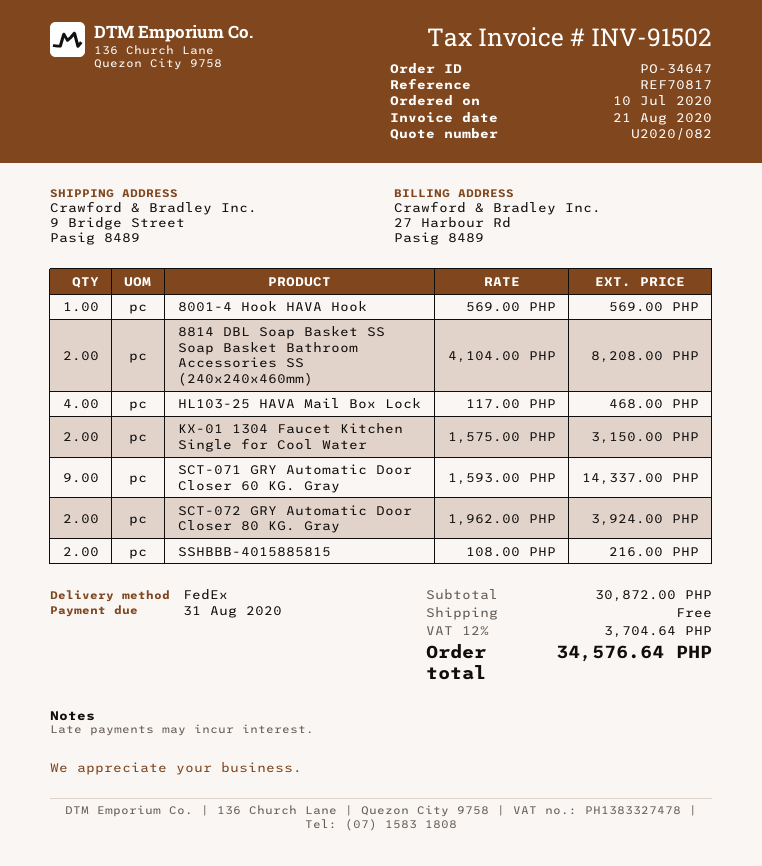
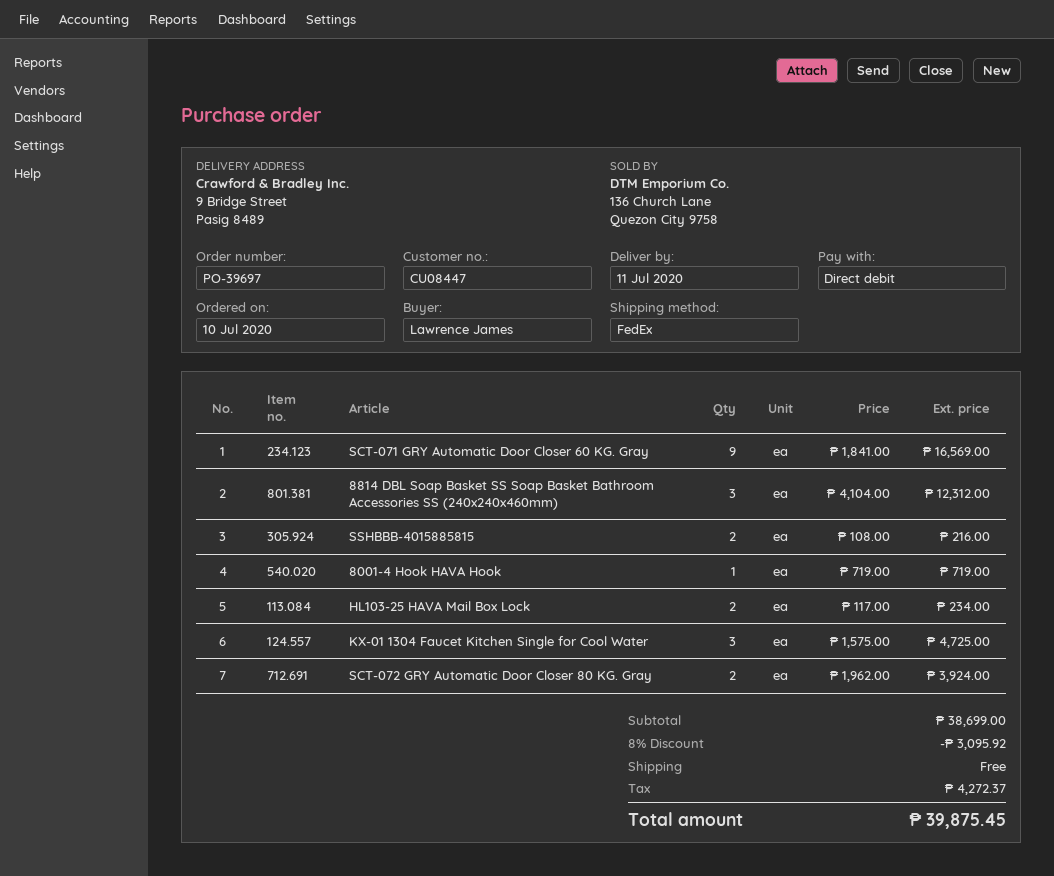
order number: PO-34647 -> PO-39697
8001-4 Hook HAVA Hook: 1 x 569.00 = 569.00 -> 1 x 719.00 = 719.00
8814 DBL Soap Basket SS Soap Basket Bathroom Accessories SS (240x240x460mm): 2 x 4104.00 = 8208.00 -> 3 x 4104.00 = 12312.00
HL103-25 HAVA Mail Box Lock: 4 x 117.00 = 468.00 -> 2 x 117.00 = 234.00
KX-01 1304 Faucet Kitchen Single for Cool Water: 2 x 1575.00 = 3150.00 -> 3 x 1575.00 = 4725.00
SCT-071 GRY Automatic Door Closer 60 KG. Gray: 9 x 1593.00 = 14337.00 -> 9 x 1841.00 = 16569.00
subtotal: 30872.00 -> 38699.00
discount: none -> 8% = 3095.92
tax: 3704.64 -> 4272.37
total: 34576.64 -> 39875.45

